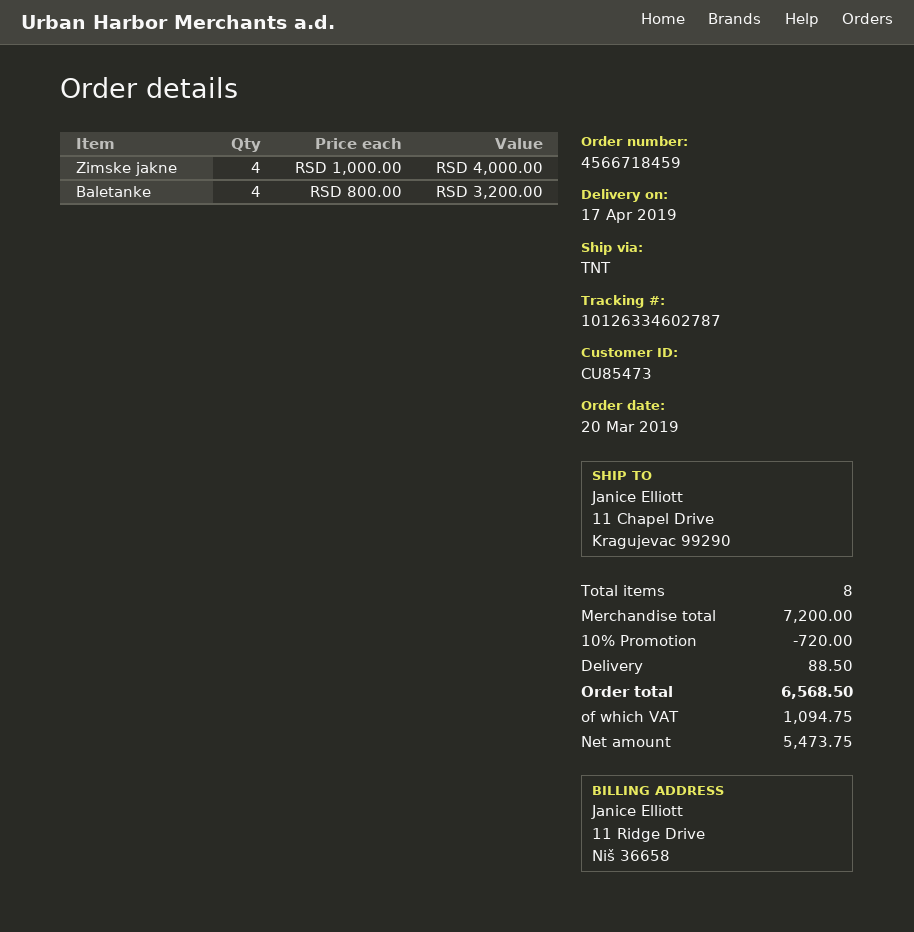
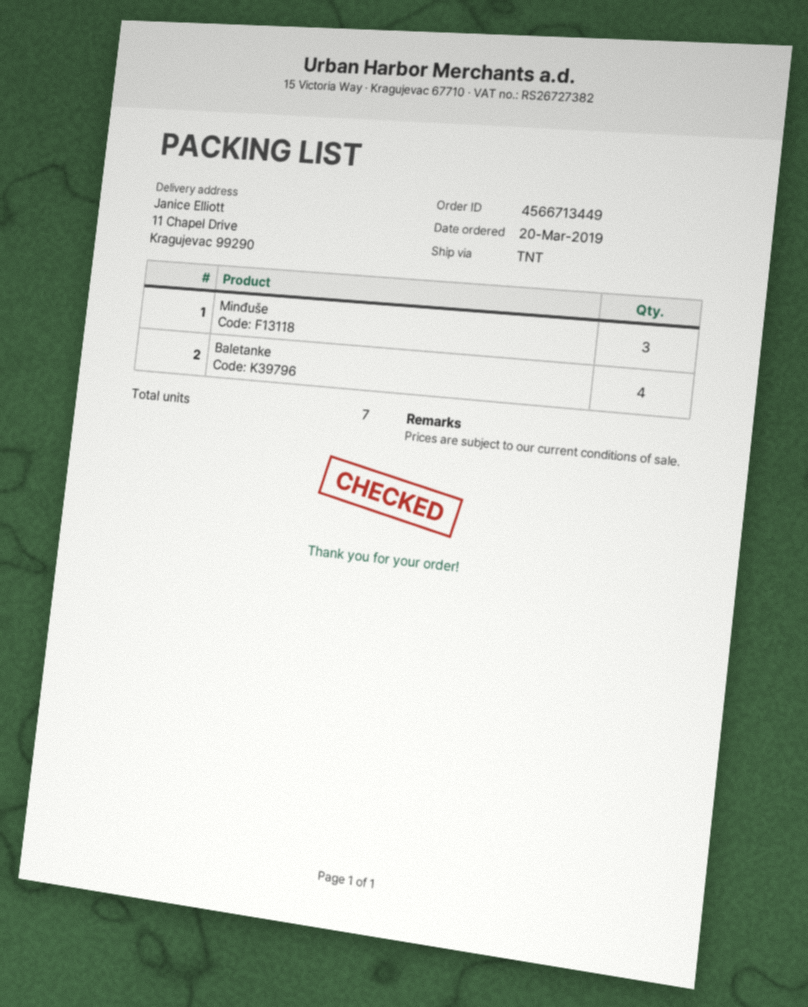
order number: 4566718459 -> 4566713449
Zimske jakne: 4 -> none
Minđuše: none -> 3
total quantity: 8 -> 7

